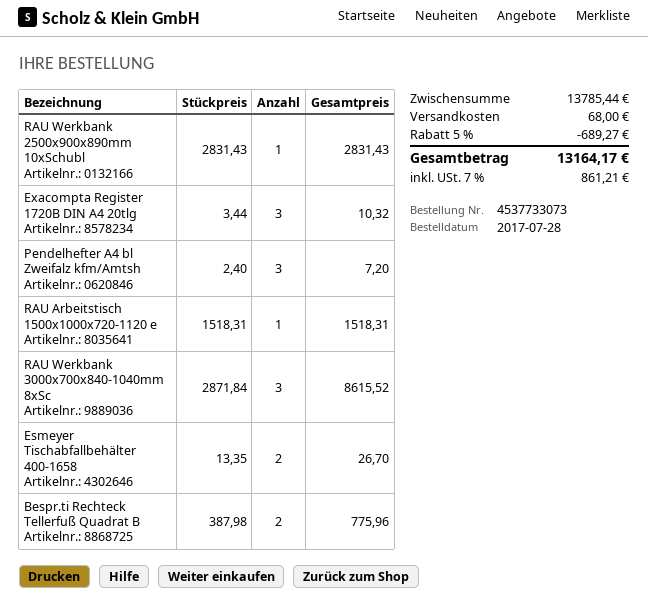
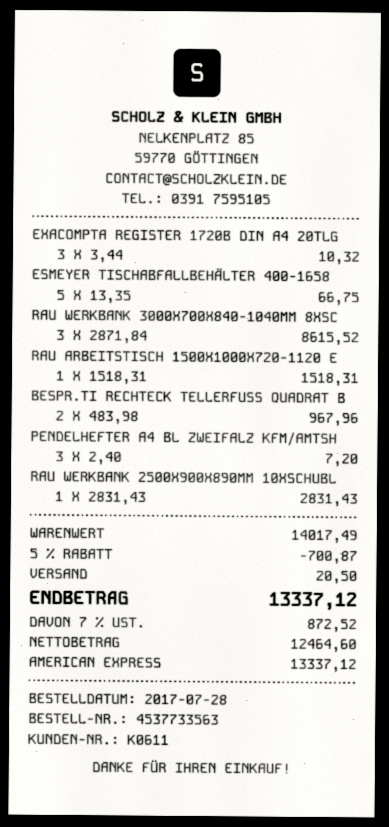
order number: 4537733073 -> 4537733563
Esmeyer Tischabfallbehälter 400-1658: 2 x 13.35 = 26.70 -> 5 x 13.35 = 66.75
Bespr.ti Rechteck Tellerfuß Quadrat B: 2 x 387.98 = 775.96 -> 2 x 483.98 = 967.96
subtotal: 13785.44 -> 14017.49
discount: 5% = 689.27 -> 5% = 700.87
shipping: 68.00 -> 20.50
tax: 7% = 861.21 -> 7% = 872.52
total: 13164.17 -> 13337.12

